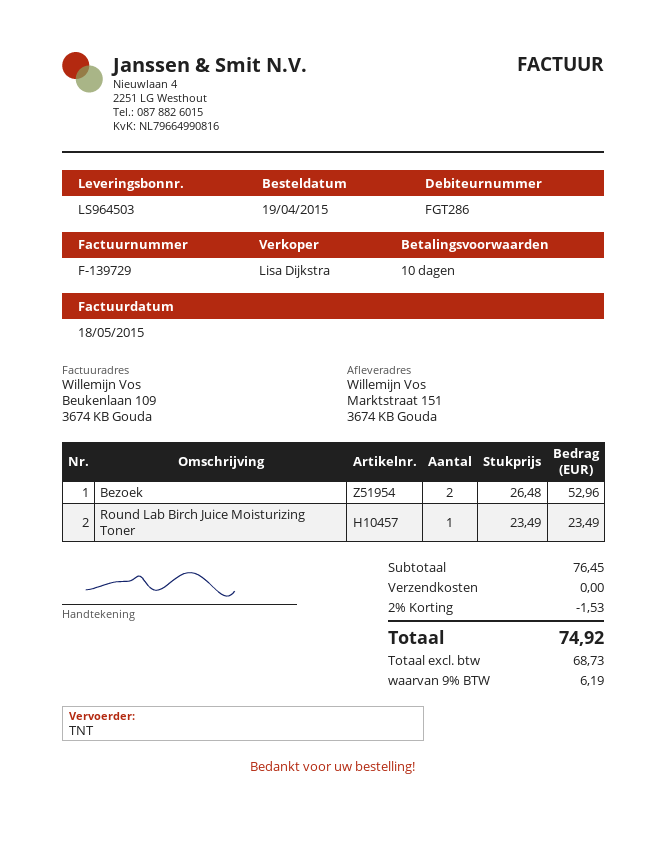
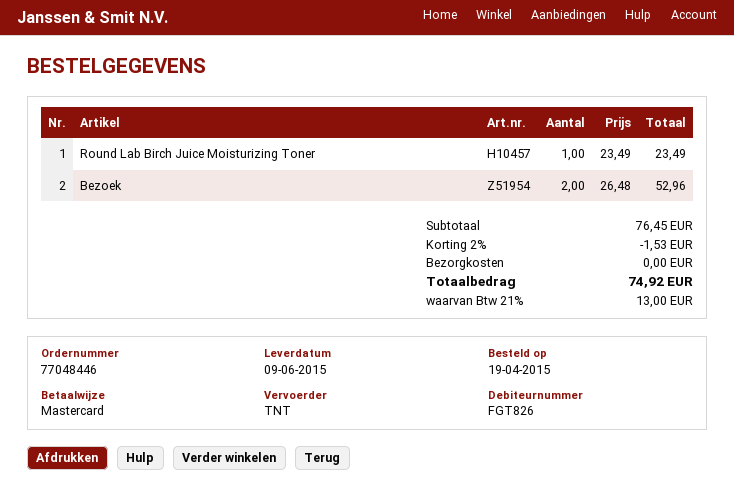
customer number: FGT286 -> FGT826
tax: 9% = 6.19 -> 21% = 13.00

